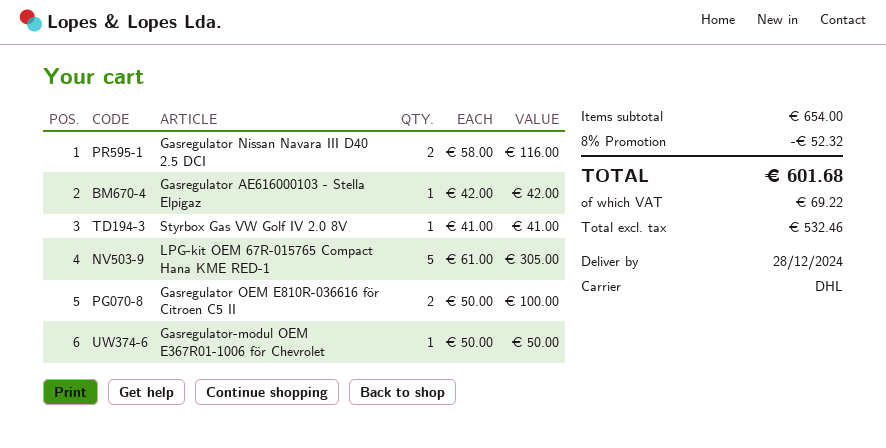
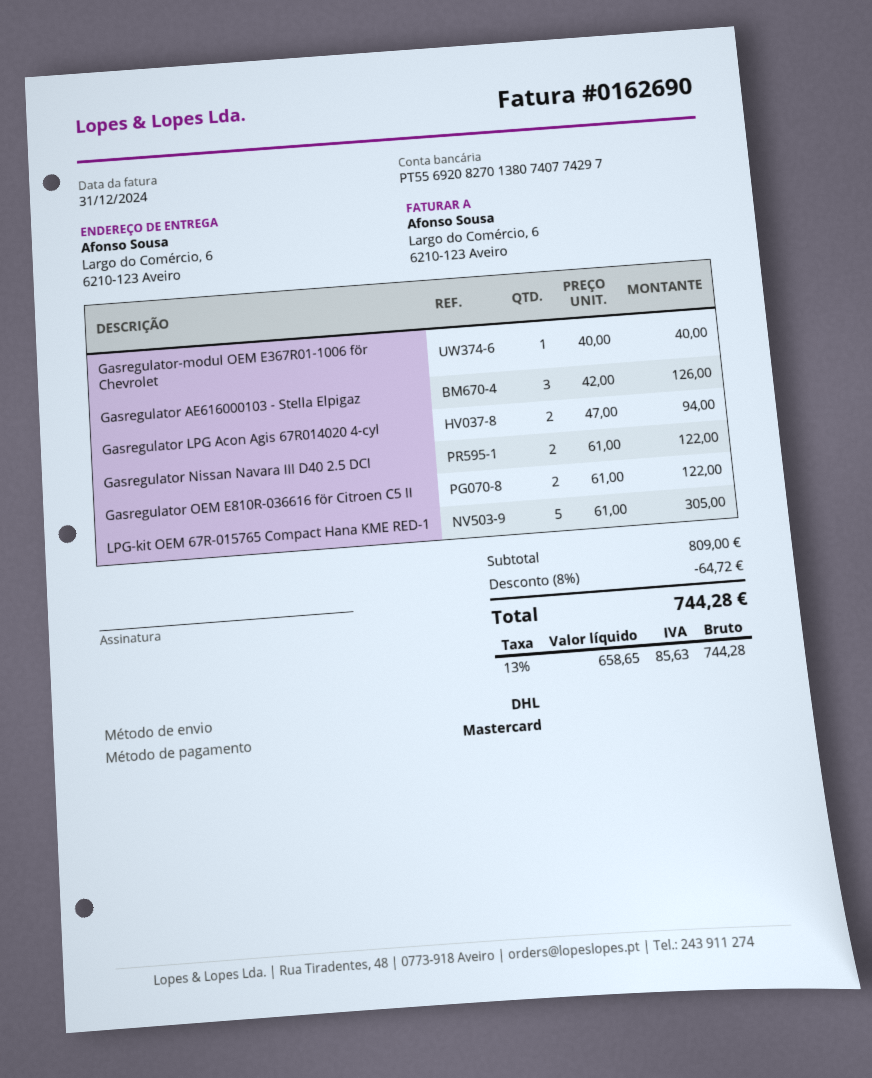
Gasregulator Nissan Navara III D40 2.5 DCI: 2 x 58.00 = 116.00 -> 2 x 61.00 = 122.00
Gasregulator AE616000103 - Stella Elpigaz: 1 x 42.00 = 42.00 -> 3 x 42.00 = 126.00
Styrbox Gas VW Golf IV 2.0 8V: 1 x 41.00 = 41.00 -> none
Gasregulator OEM E810R-036616 för Citroen C5 II: 2 x 50.00 = 100.00 -> 2 x 61.00 = 122.00
Gasregulator-modul OEM E367R01-1006 för Chevrolet: 1 x 50.00 = 50.00 -> 1 x 40.00 = 40.00
Gasregulator LPG Acon Agis 67R014020 4-cyl: none -> 2 x 47.00 = 94.00
subtotal: 654.00 -> 809.00
discount: 8% = 52.32 -> 8% = 64.72
net: 532.46 -> 658.65
tax: 69.22 -> 85.63
total: 601.68 -> 744.28

